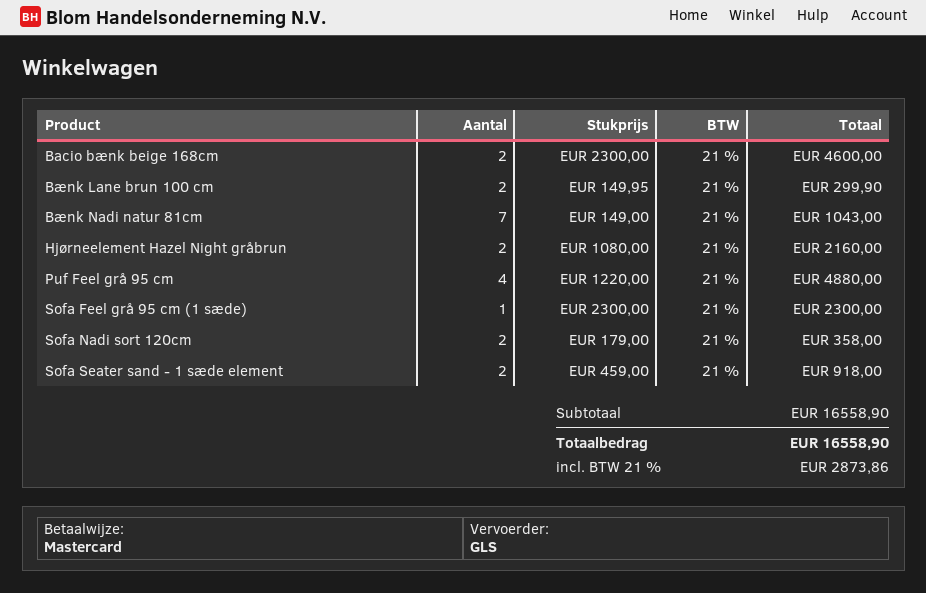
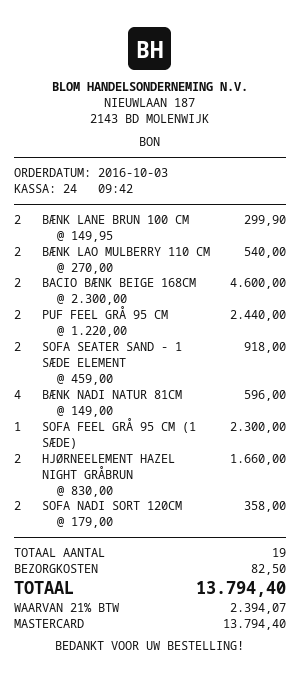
Bænk Nadi natur 81cm: 7 x 149.00 = 1043.00 -> 4 x 149.00 = 596.00
Hjørneelement Hazel Night gråbrun: 2 x 1080.00 = 2160.00 -> 2 x 830.00 = 1660.00
Puf Feel grå 95 cm: 4 x 1220.00 = 4880.00 -> 2 x 1220.00 = 2440.00
BÆNK LAO MULBERRY 110 CM: none -> 2 x 270.00 = 540.00
shipping: none -> 82.50
tax: 21% = 2873.86 -> 21% = 2394.07
total: 16558.90 -> 13794.40

